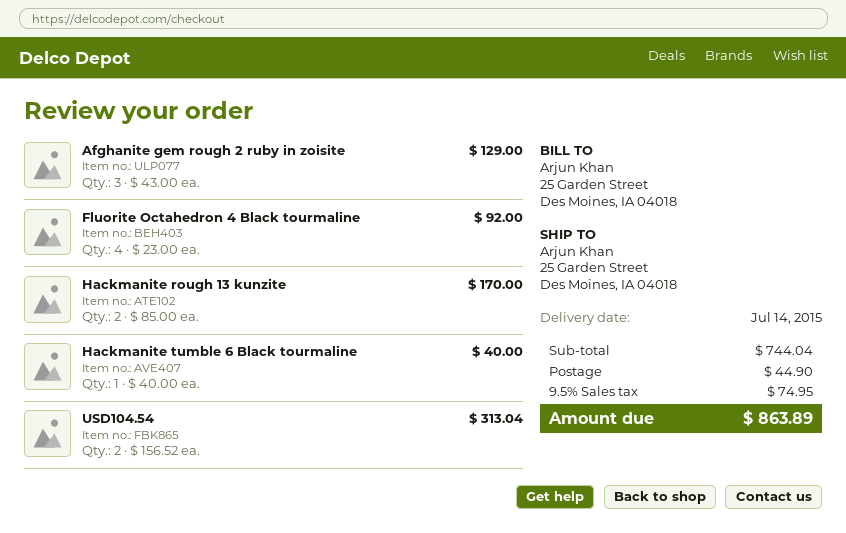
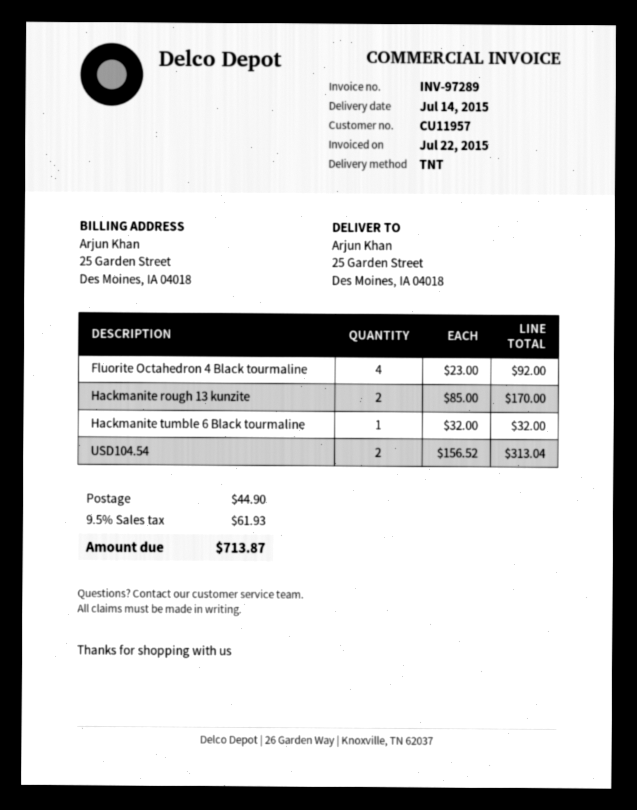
Afghanite gem rough 2 ruby in zoisite: 3 x 43.00 = 129.00 -> none
Hackmanite tumble 6 Black tourmaline: 1 x 40.00 = 40.00 -> 1 x 32.00 = 32.00
tax: 9.5% = 74.95 -> 9.5% = 61.93
total: 863.89 -> 713.87

